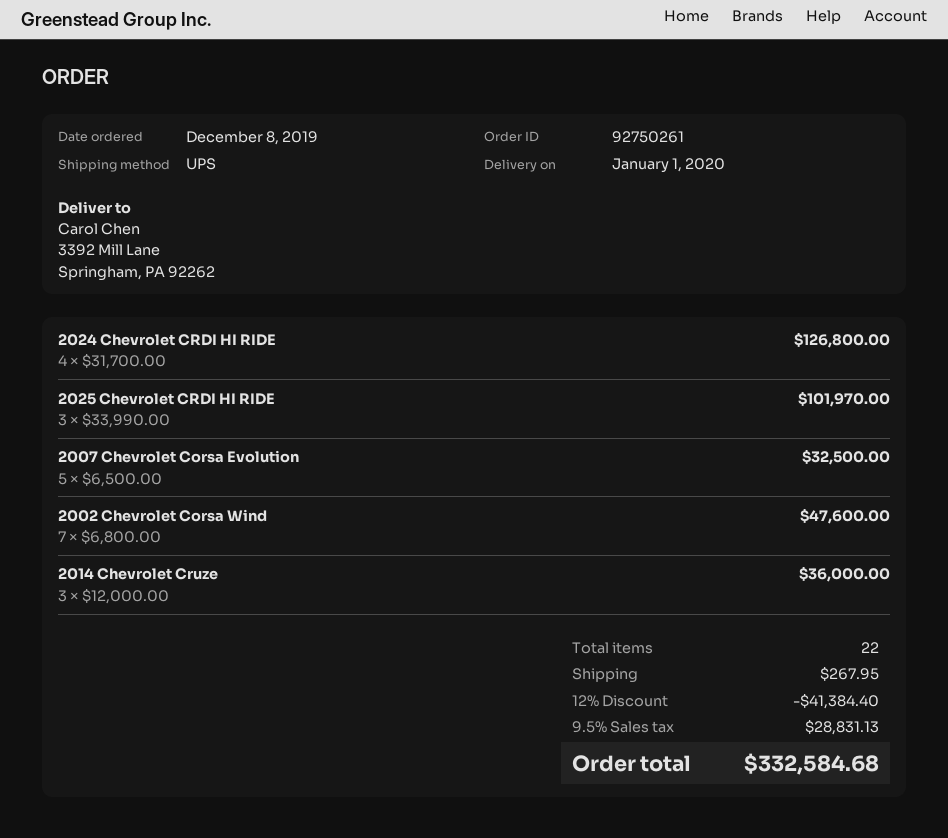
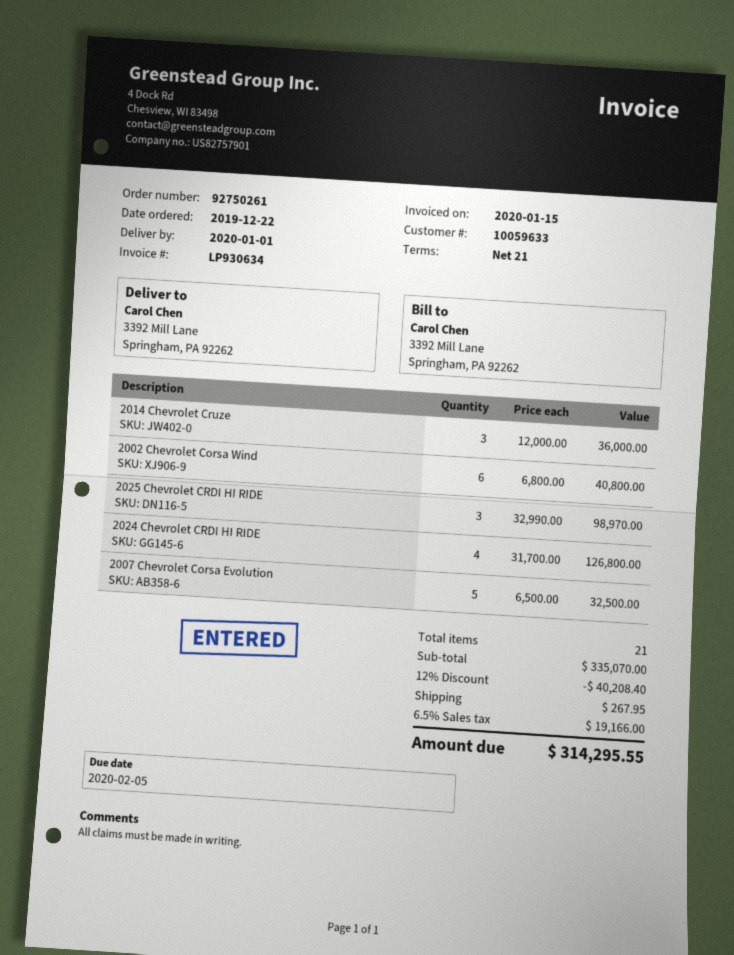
order date: 2019-12-08 -> 2019-12-22
2025 Chevrolet CRDI HI RIDE: 3 x 33990.00 = 101970.00 -> 3 x 32990.00 = 98970.00
2002 Chevrolet Corsa Wind: 7 x 6800.00 = 47600.00 -> 6 x 6800.00 = 40800.00
total quantity: 22 -> 21
discount: 12% = 41384.40 -> 12% = 40208.40
tax: 9.5% = 28831.13 -> 6.5% = 19166.00
total: 332584.68 -> 314295.55

